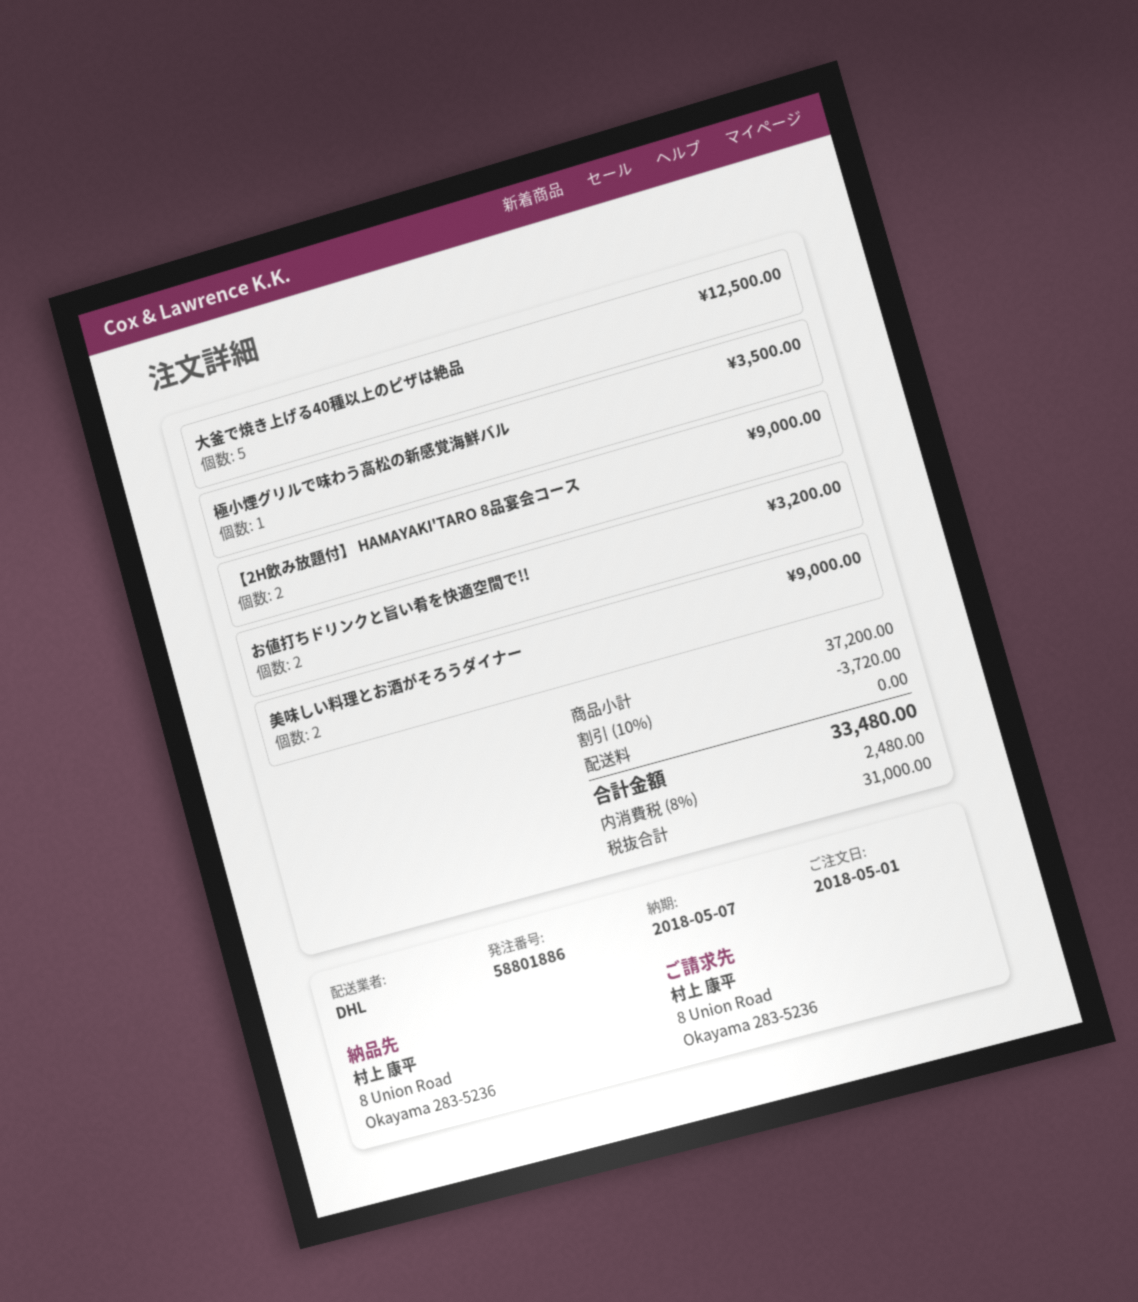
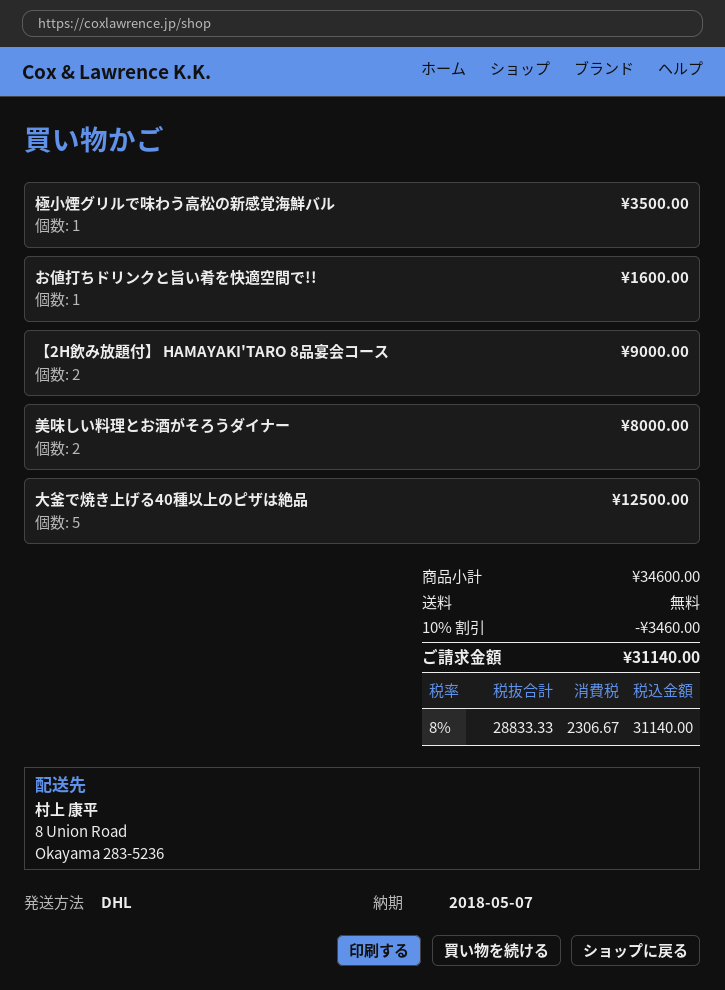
お値打ちドリンクと旨い肴を快適空間で!!: 2 for 3200.00 -> 1 for 1600.00
美味しい料理とお酒がそろうダイナー: 2 for 9000.00 -> 2 for 8000.00
subtotal: 37200.00 -> 34600.00
discount: 10% = 3720.00 -> 10% = 3460.00
net: 31000.00 -> 28833.33
tax: 8% = 2480.00 -> 8% = 2306.67
total: 33480.00 -> 31140.00

